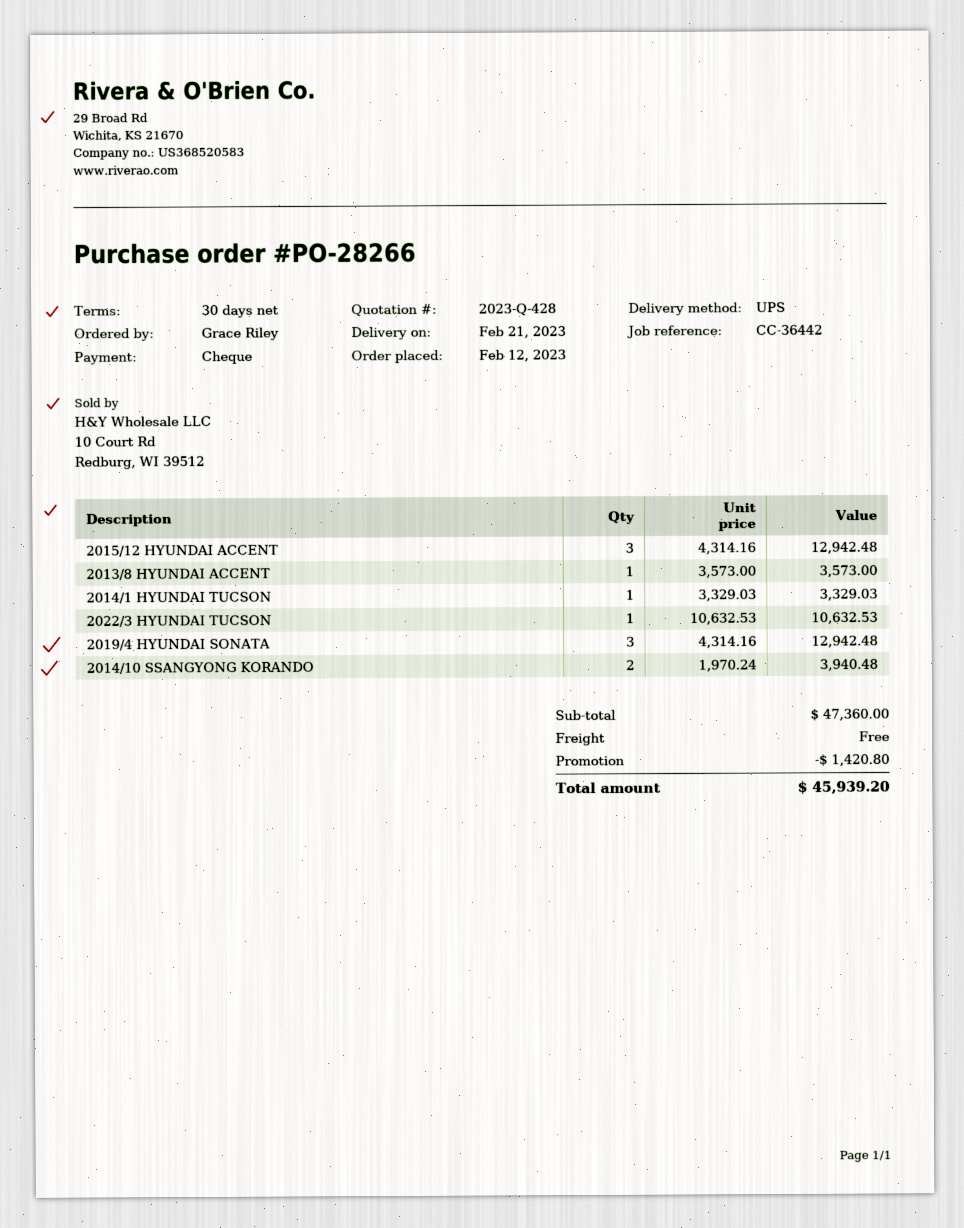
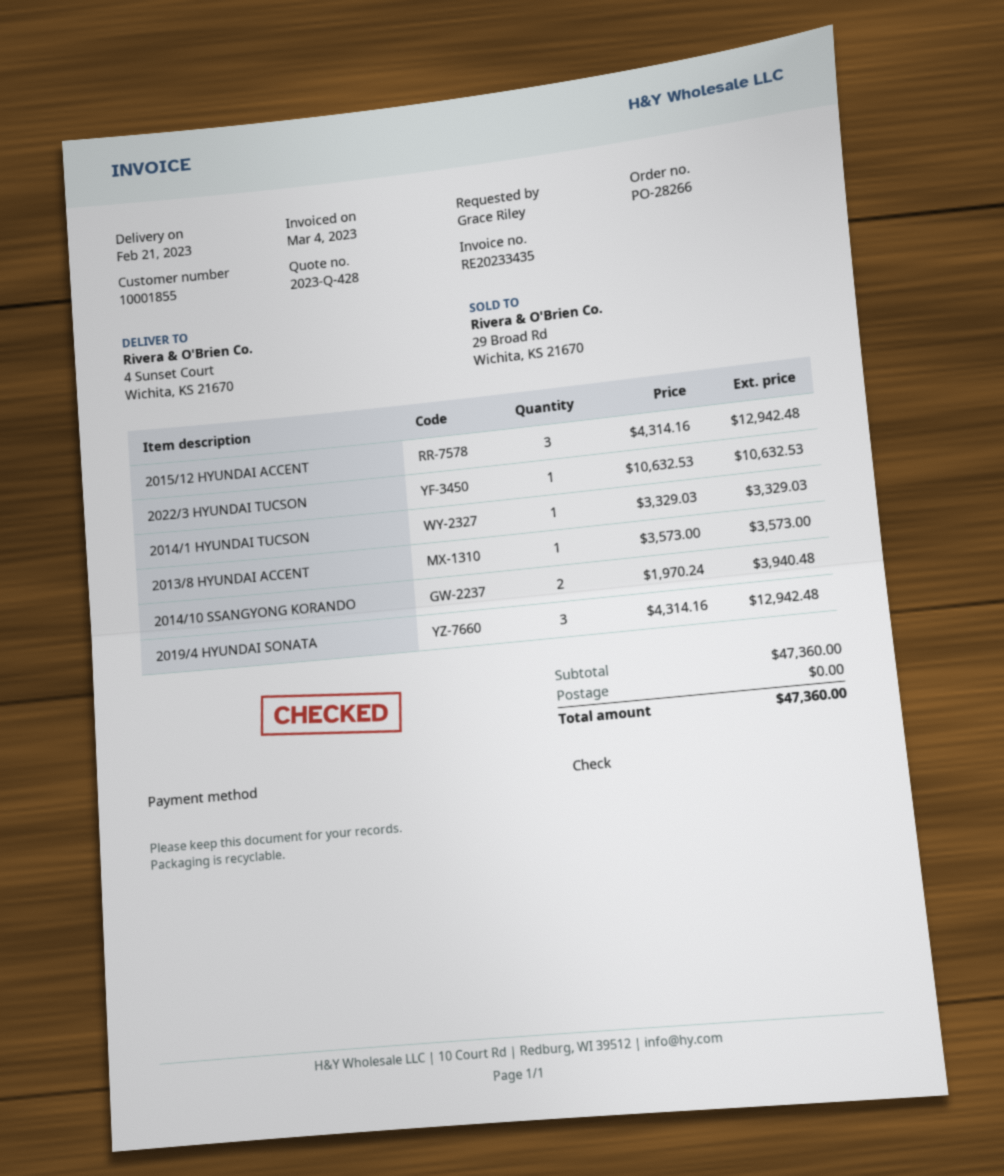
discount: 1420.80 -> none
total: 45939.20 -> 47360.00

